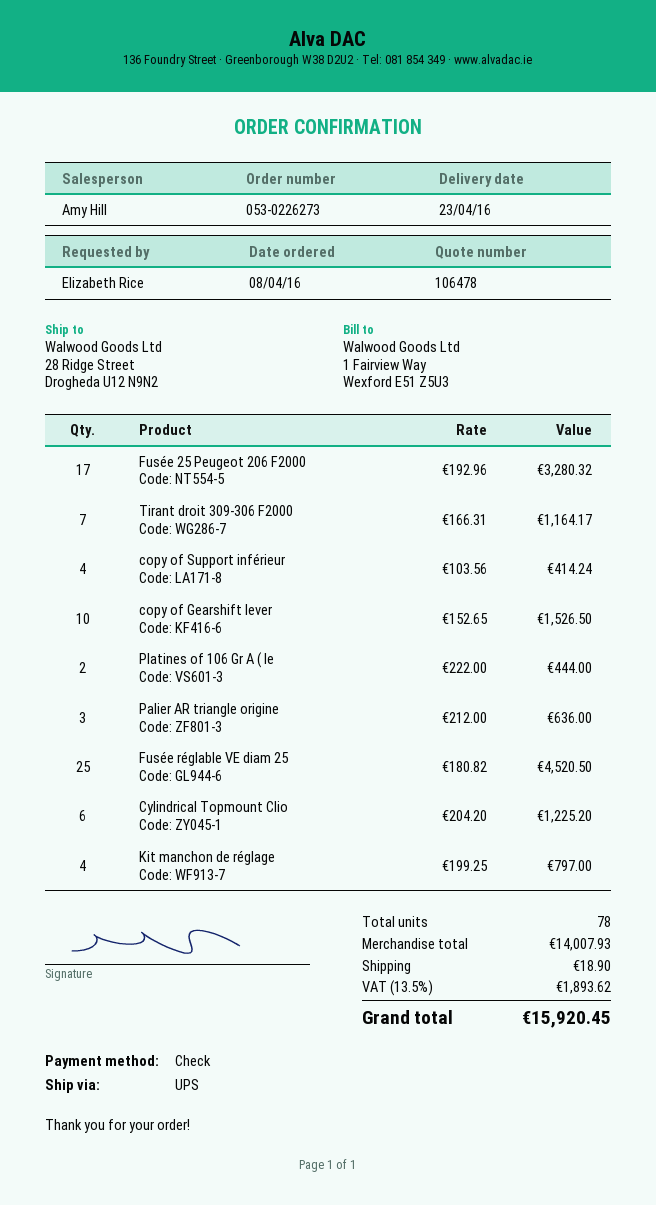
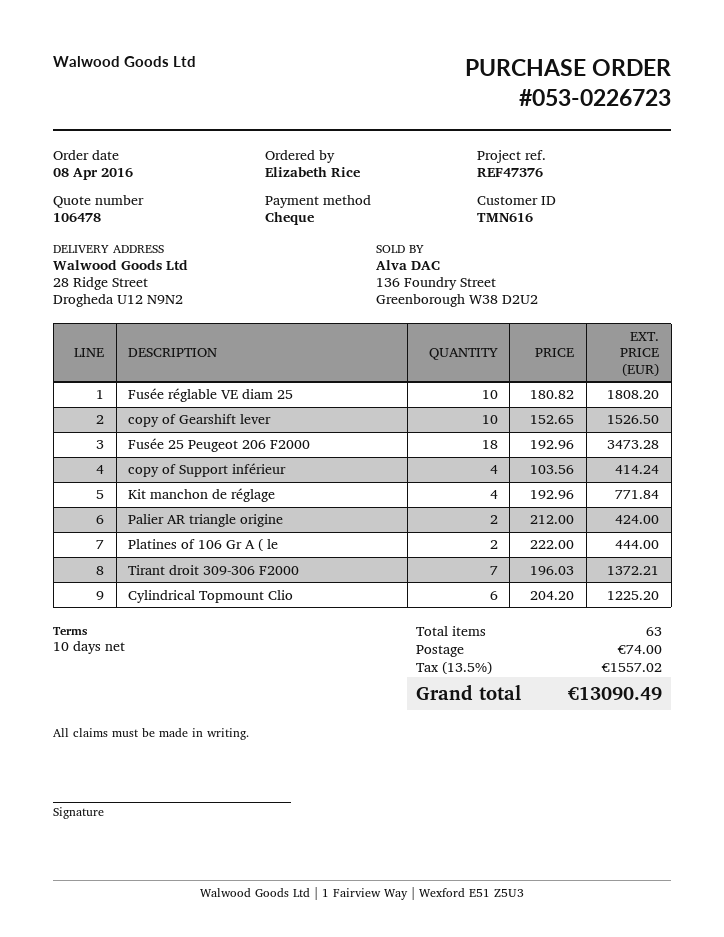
order number: 053-0226273 -> 053-0226723
Fusée 25 Peugeot 206 F2000: 17 x 192.96 = 3280.32 -> 18 x 192.96 = 3473.28
Tirant droit 309-306 F2000: 7 x 166.31 = 1164.17 -> 7 x 196.03 = 1372.21
Palier AR triangle origine: 3 x 212.00 = 636.00 -> 2 x 212.00 = 424.00
Fusée réglable VE diam 25: 25 x 180.82 = 4520.50 -> 10 x 180.82 = 1808.20
Kit manchon de réglage: 4 x 199.25 = 797.00 -> 4 x 192.96 = 771.84
total quantity: 78 -> 63
shipping: 18.90 -> 74.00
tax: 13.5% = 1893.62 -> 13.5% = 1557.02
total: 15920.45 -> 13090.49

